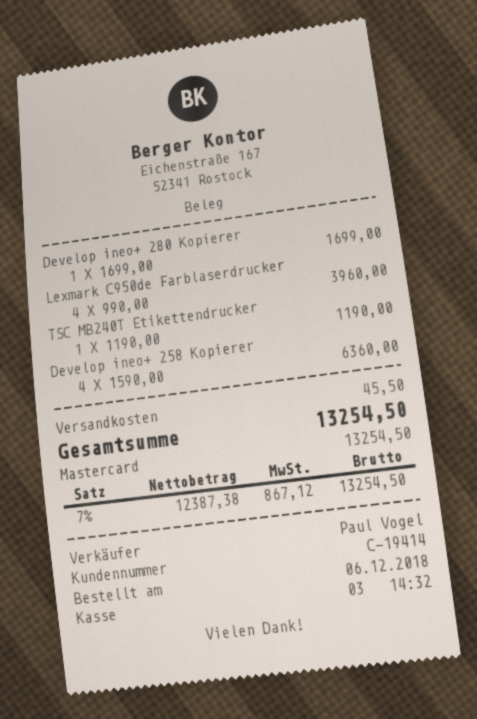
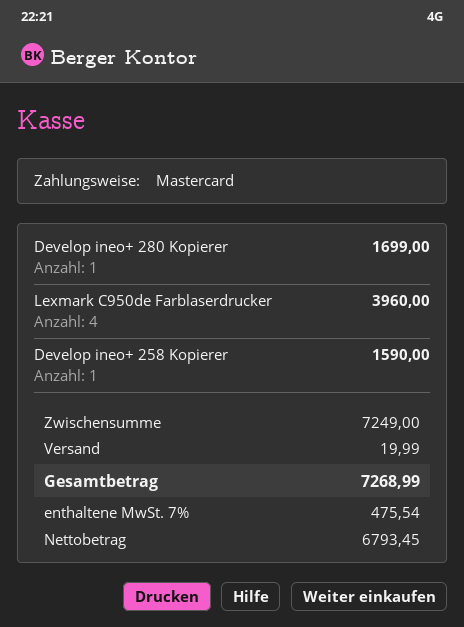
TSC MB240T Etikettendrucker: 1 for 1190.00 -> none
Develop ineo+ 258 Kopierer: 4 for 6360.00 -> 1 for 1590.00
shipping: 45.50 -> 19.99
net: 12387.38 -> 6793.45
tax: 7% = 867.12 -> 7% = 475.54
total: 13254.50 -> 7268.99

